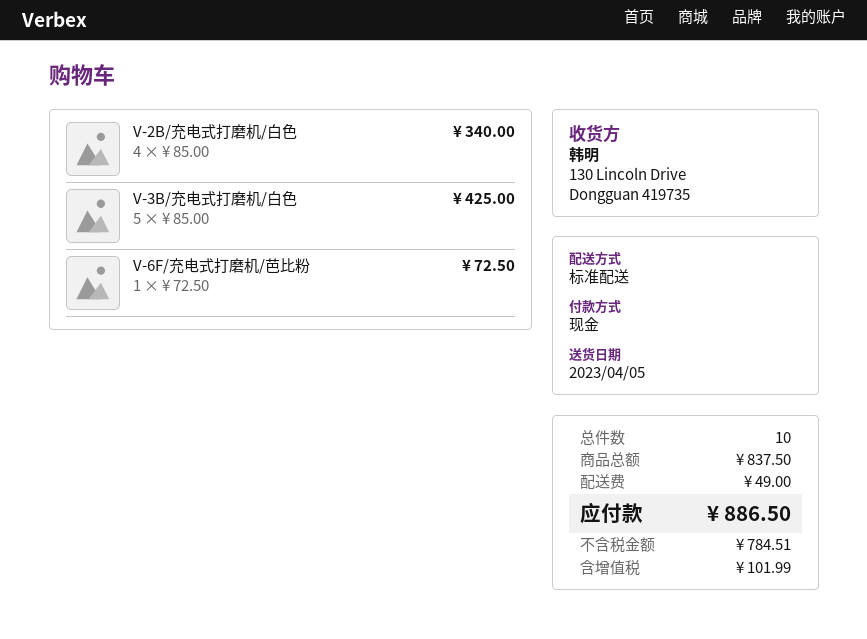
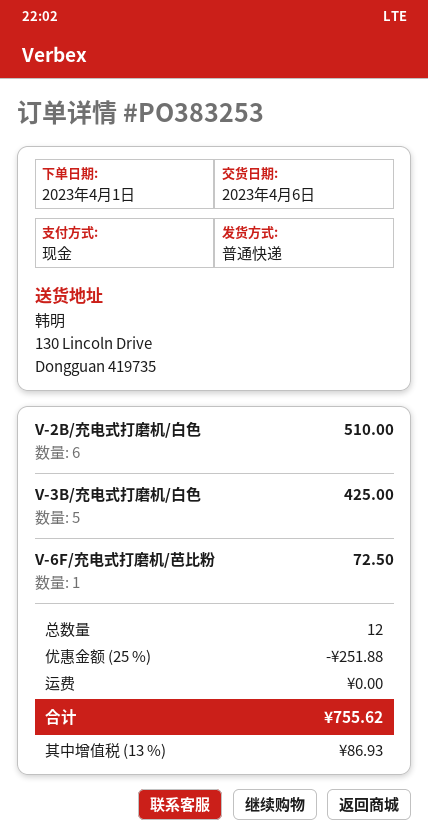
delivery date: 2023-04-05 -> 2023-04-06
V-2B/充电式打磨机/白色: 4 for 340.00 -> 6 for 510.00
total quantity: 10 -> 12
discount: none -> 25% = 251.88
shipping: 49.00 -> 0.00
tax: 101.99 -> 86.93
total: 886.50 -> 755.62

